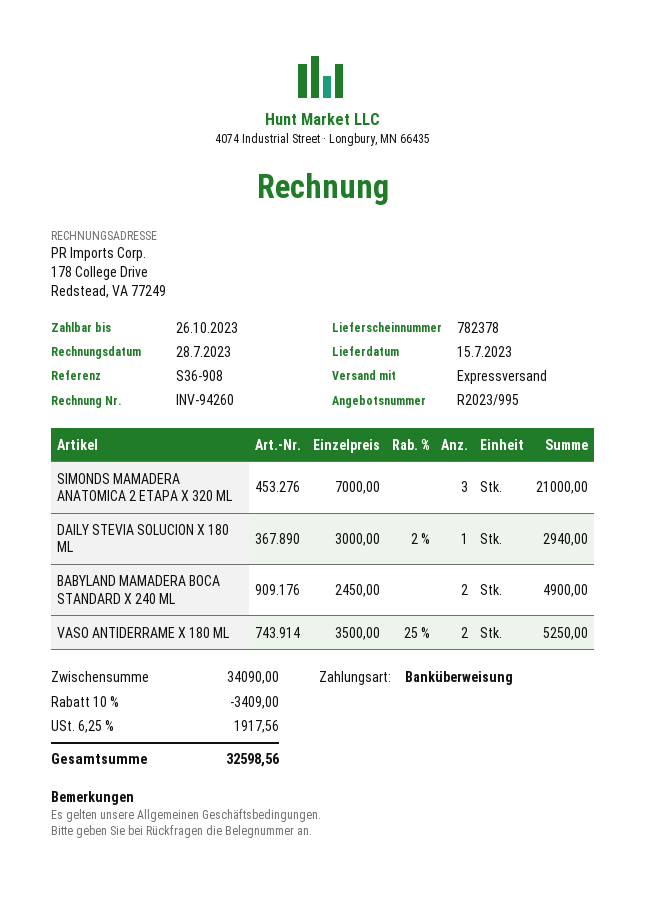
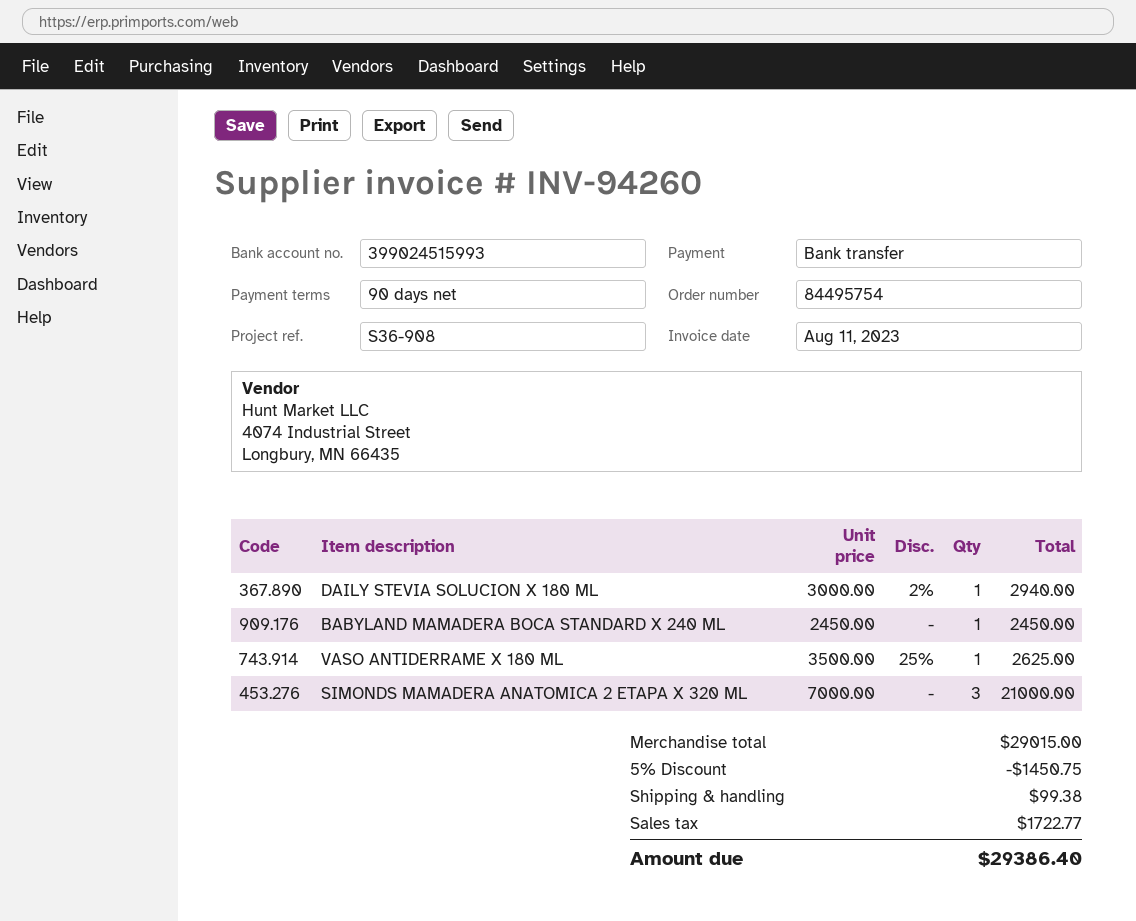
invoice date: 2023-07-28 -> 2023-08-11
BABYLAND MAMADERA BOCA STANDARD X 240 ML: 2 x 2450.00 = 4900.00 -> 1 x 2450.00 = 2450.00
VASO ANTIDERRAME X 180 ML: 2 x 3500.00 - 25% = 5250.00 -> 1 x 3500.00 - 25% = 2625.00
subtotal: 34090.00 -> 29015.00
discount: 10% = 3409.00 -> 5% = 1450.75
shipping: none -> 99.38
tax: 1917.56 -> 1722.77
total: 32598.56 -> 29386.40

